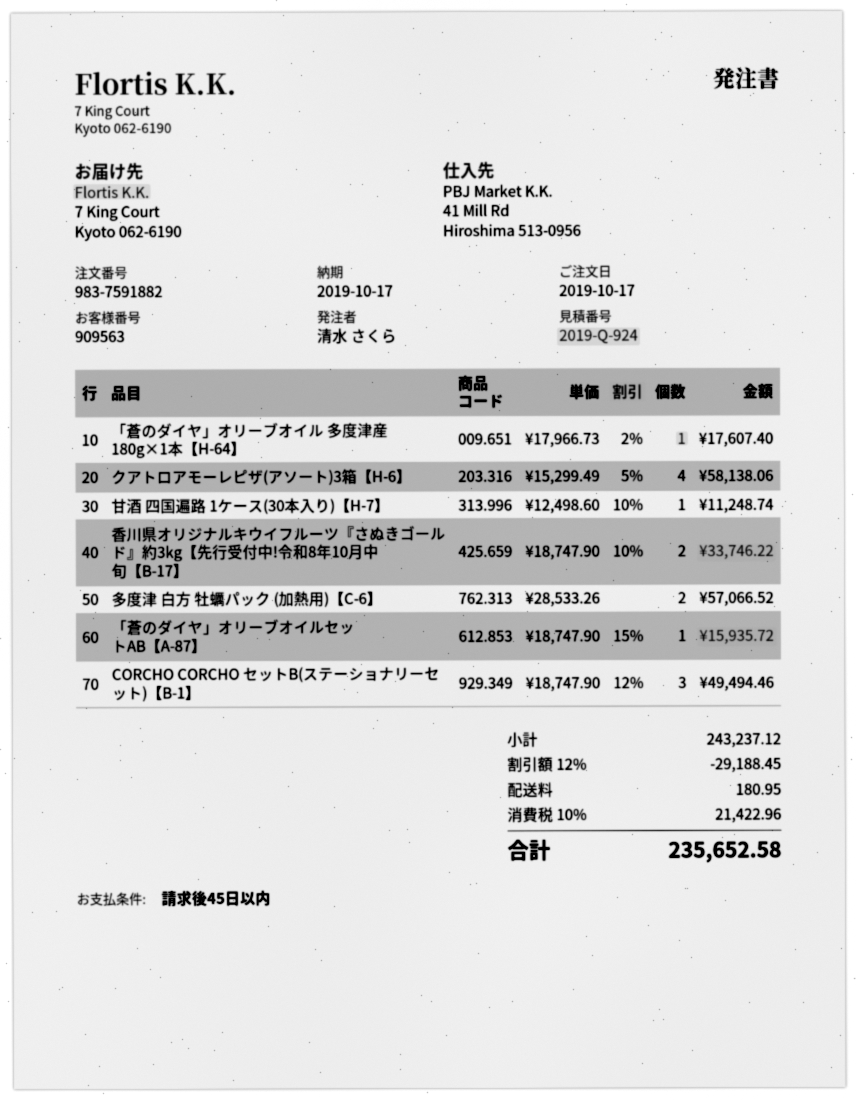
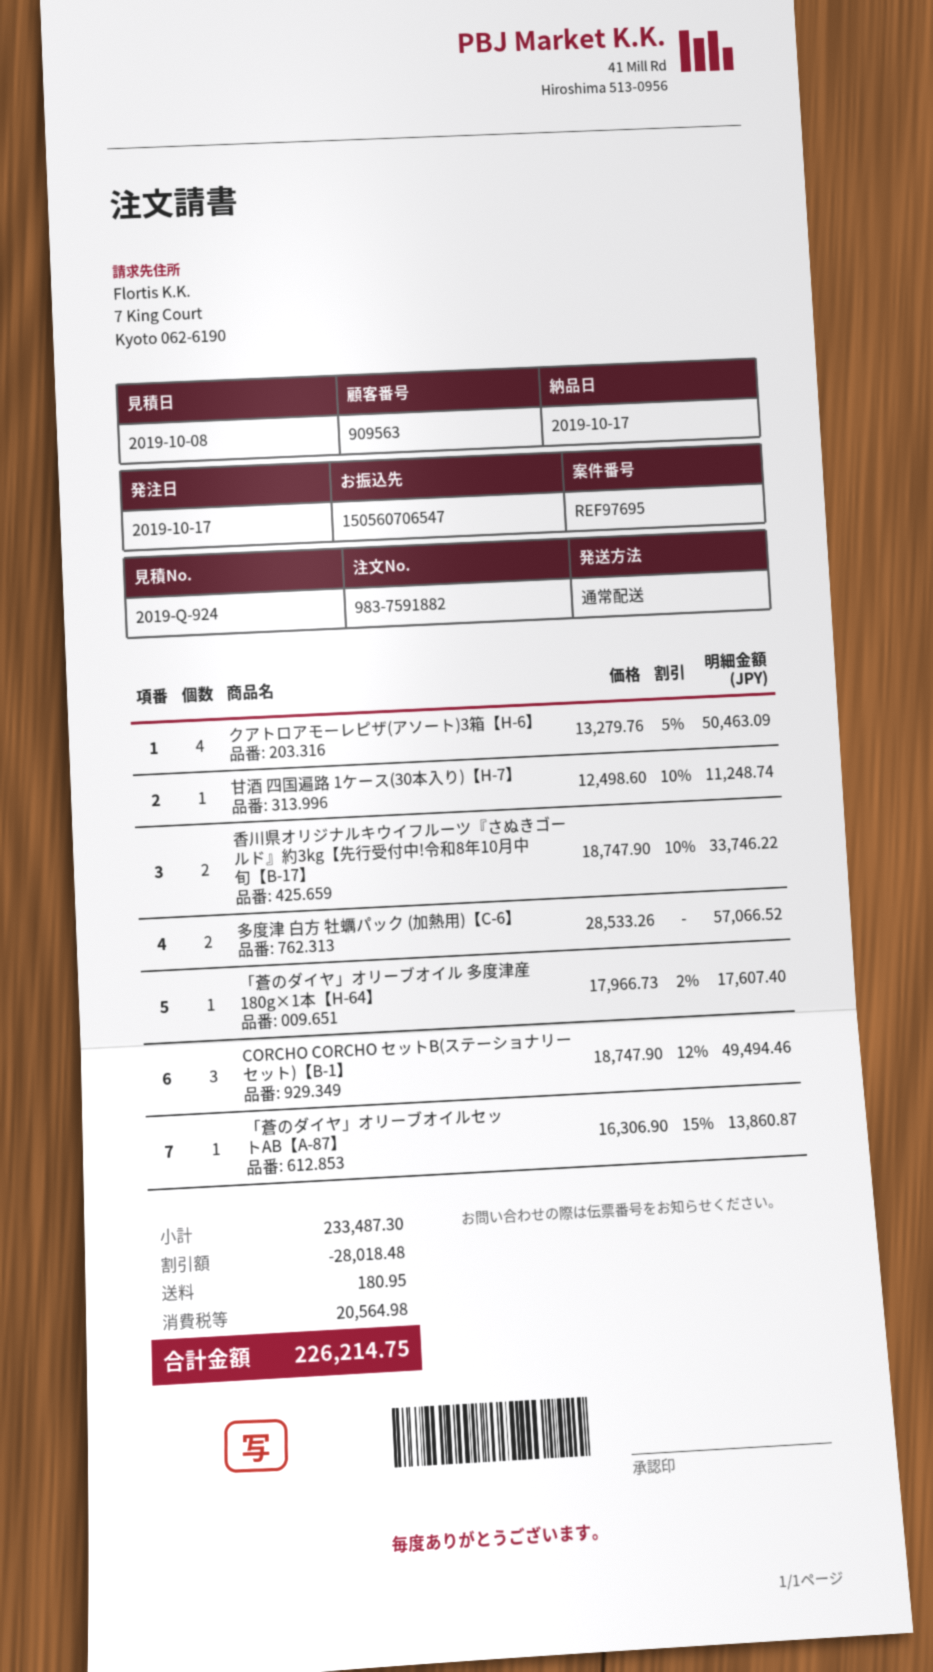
クアトロアモーレピザ(アソート)3箱【H-6】: 4 x 15299.49 - 5% = 58138.06 -> 4 x 13279.76 - 5% = 50463.09
「蒼のダイヤ」オリーブオイルセットAB【A-87】: 1 x 18747.90 - 15% = 15935.72 -> 1 x 16306.90 - 15% = 13860.87
subtotal: 243237.12 -> 233487.30
discount: 29188.45 -> 28018.48
tax: 21422.96 -> 20564.98
total: 235652.58 -> 226214.75

